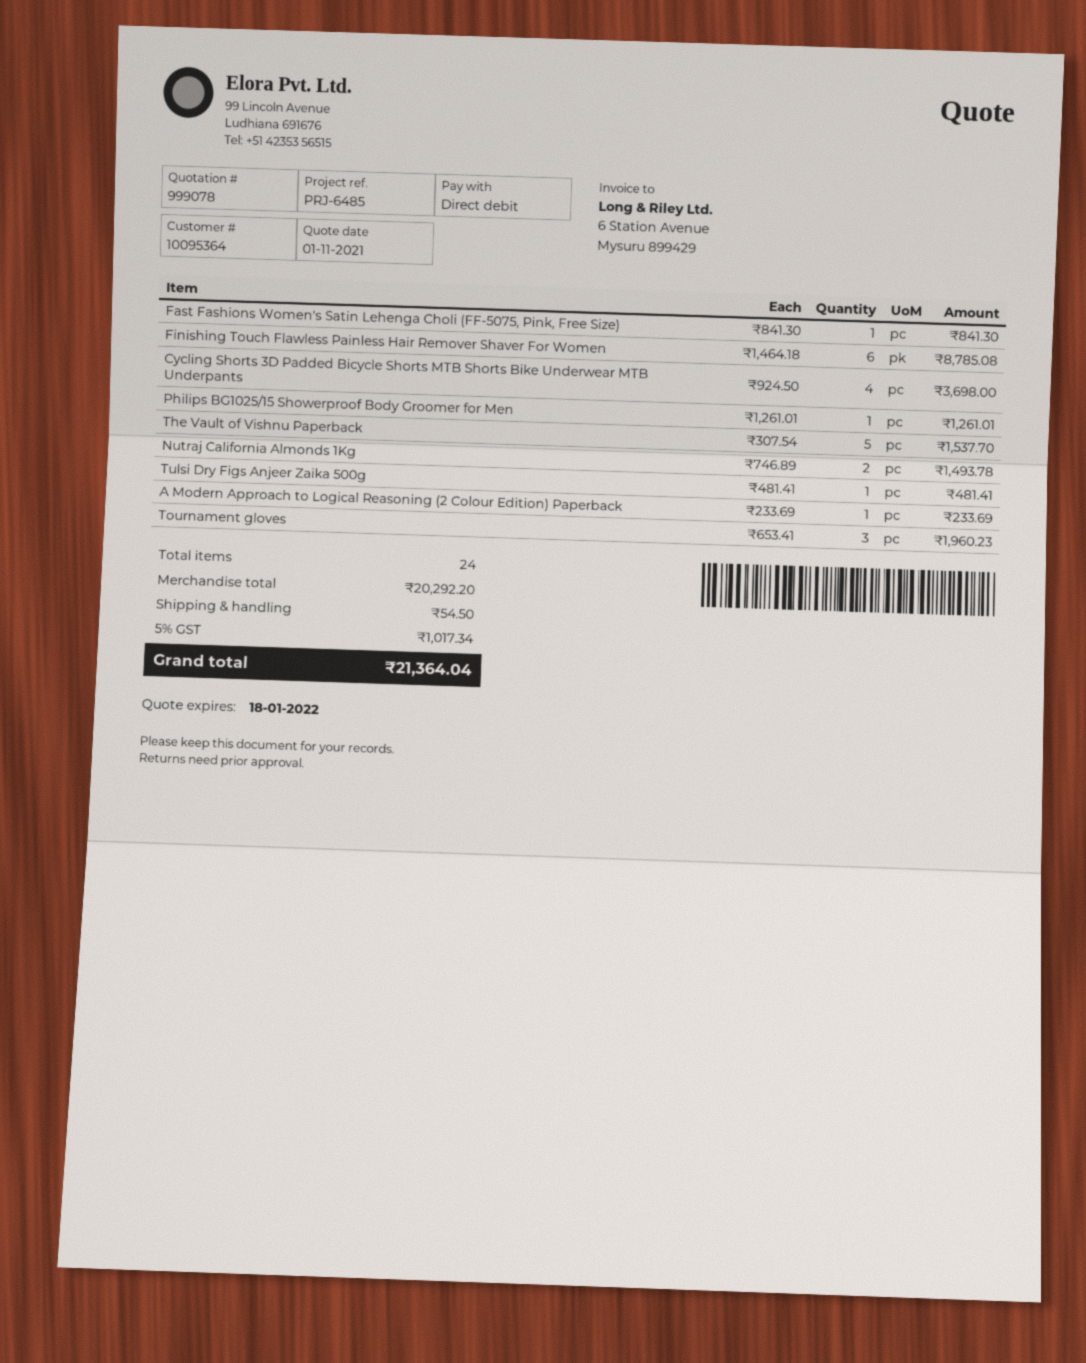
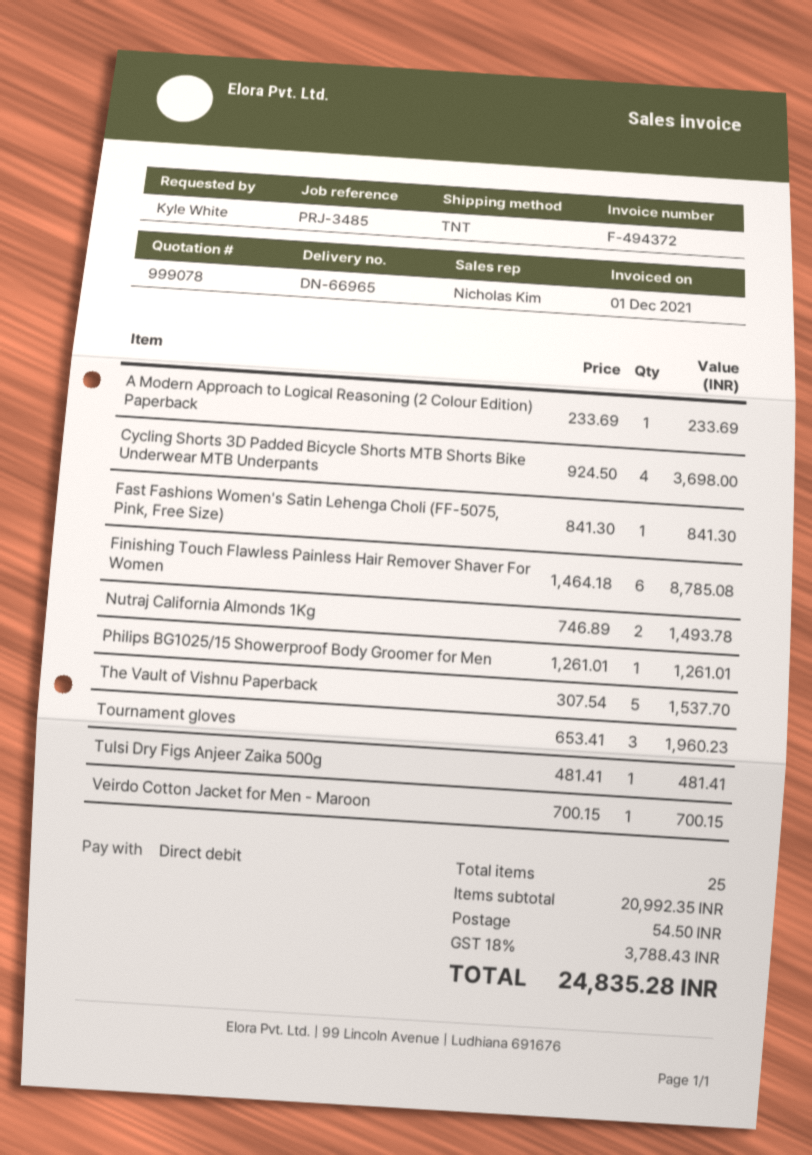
reference: PRJ-6485 -> PRJ-3485
Veirdo Cotton Jacket for Men - Maroon: none -> 1 x 700.15 = 700.15
total quantity: 24 -> 25
subtotal: 20292.20 -> 20992.35
tax: 5% = 1017.34 -> 18% = 3788.43
total: 21364.04 -> 24835.28

